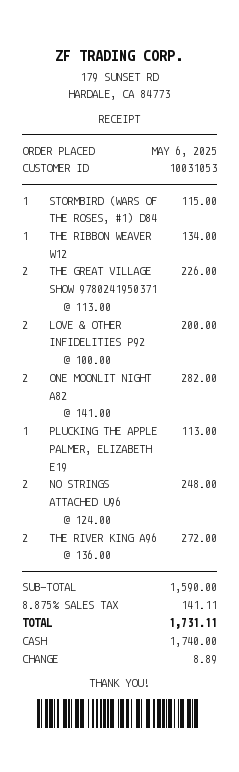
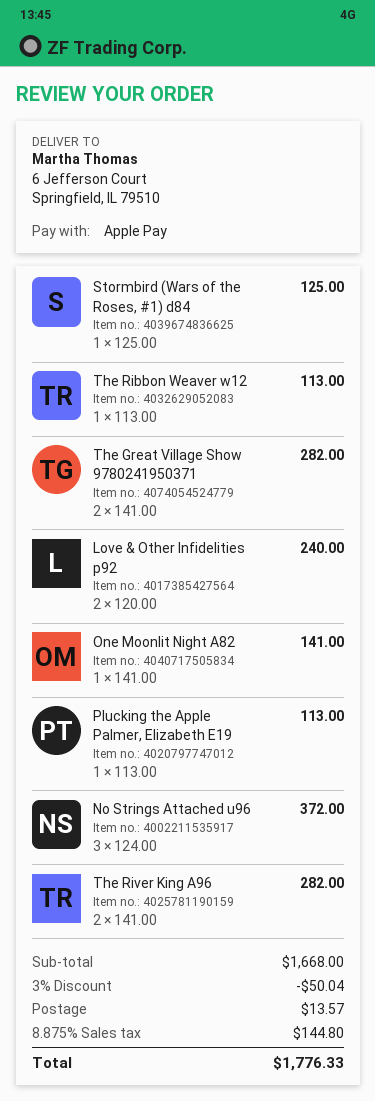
payment method: cash -> Apple Pay
STORMBIRD (WARS OF THE ROSES, #1) D84: 1 x 115.00 = 115.00 -> 1 x 125.00 = 125.00
THE RIBBON WEAVER W12: 1 x 134.00 = 134.00 -> 1 x 113.00 = 113.00
THE GREAT VILLAGE SHOW 9780241950371: 2 x 113.00 = 226.00 -> 2 x 141.00 = 282.00
LOVE & OTHER INFIDELITIES P92: 2 x 100.00 = 200.00 -> 2 x 120.00 = 240.00
ONE MOONLIT NIGHT A82: 2 x 141.00 = 282.00 -> 1 x 141.00 = 141.00
NO STRINGS ATTACHED U96: 2 x 124.00 = 248.00 -> 3 x 124.00 = 372.00
THE RIVER KING A96: 2 x 136.00 = 272.00 -> 2 x 141.00 = 282.00
subtotal: 1590.00 -> 1668.00
discount: none -> 3% = 50.04
shipping: none -> 13.57
tax: 8.875% = 141.11 -> 8.875% = 144.80
total: 1731.11 -> 1776.33

